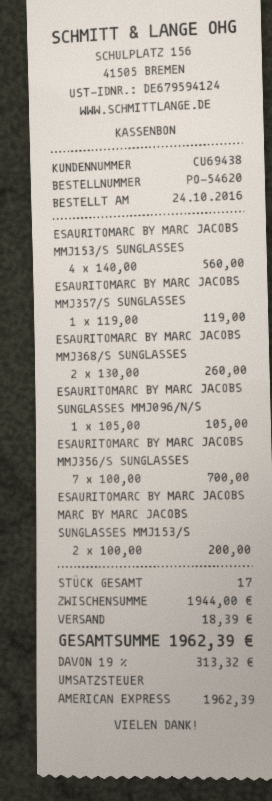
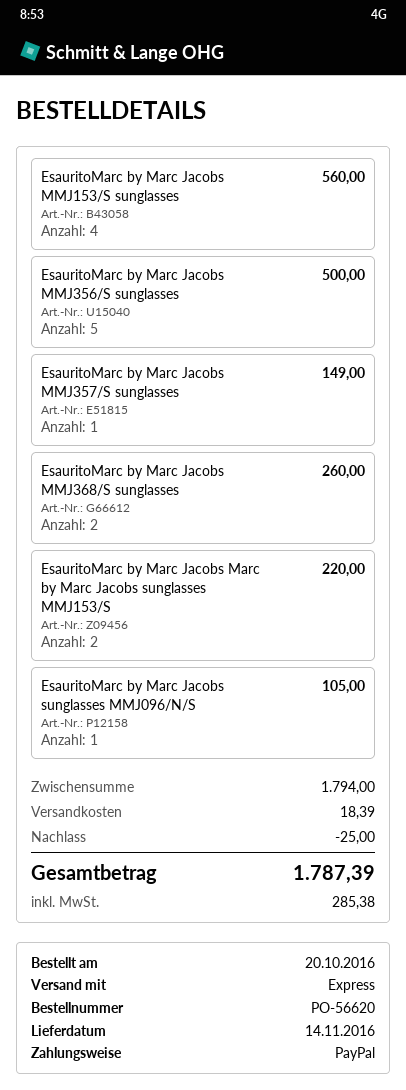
order number: PO-54620 -> PO-56620
order date: 2016-10-24 -> 2016-10-20
payment method: American Express -> PayPal
ESAURITOMARC BY MARC JACOBS MMJ357/S SUNGLASSES: 1 for 119.00 -> 1 for 149.00
ESAURITOMARC BY MARC JACOBS MMJ356/S SUNGLASSES: 7 for 700.00 -> 5 for 500.00
ESAURITOMARC BY MARC JACOBS MARC BY MARC JACOBS SUNGLASSES MMJ153/S: 2 for 200.00 -> 2 for 220.00
subtotal: 1944.00 -> 1794.00
discount: none -> 25.00
tax: 313.32 -> 285.38
total: 1962.39 -> 1787.39

